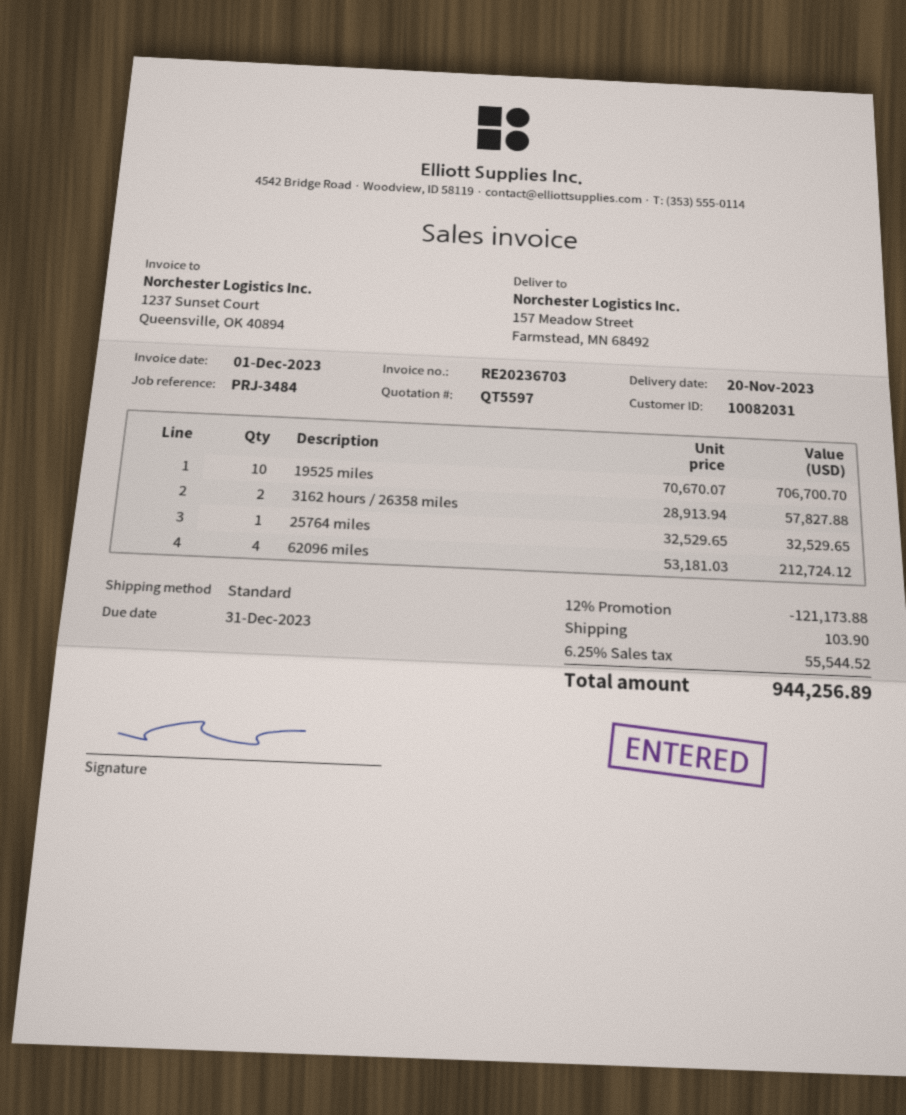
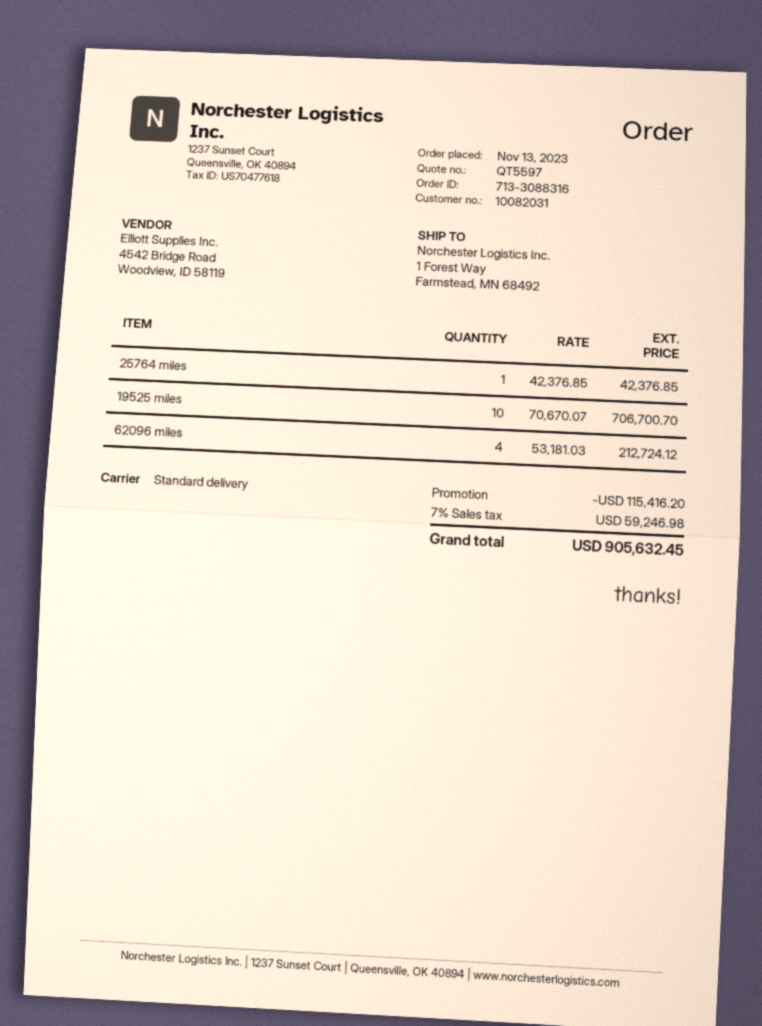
ship to: 157 Meadow Street, Farmstead, MN 68492 -> 1 Forest Way, Farmstead, MN 68492
3162 hours / 26358 miles: 2 x 28913.94 = 57827.88 -> none
25764 miles: 1 x 32529.65 = 32529.65 -> 1 x 42376.85 = 42376.85
discount: 121173.88 -> 115416.20
shipping: 103.90 -> none
tax: 6.25% = 55544.52 -> 7% = 59246.98
total: 944256.89 -> 905632.45

